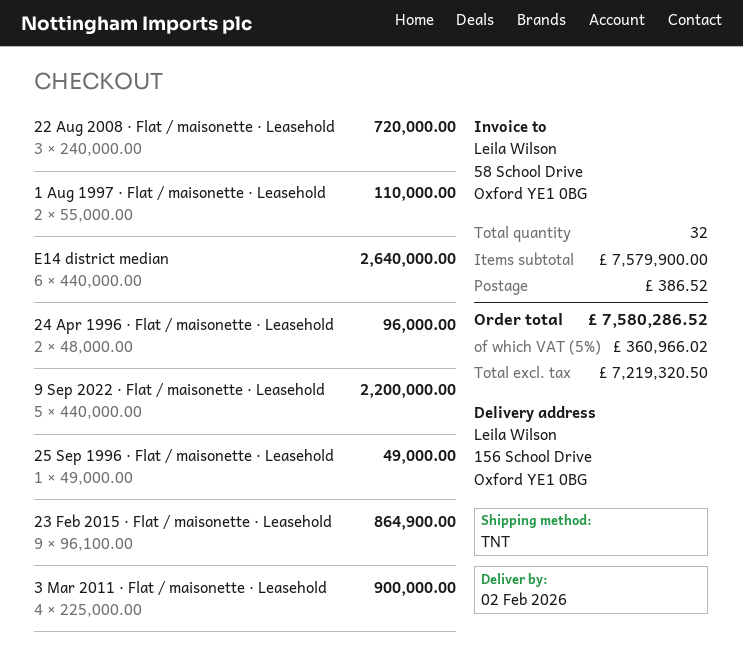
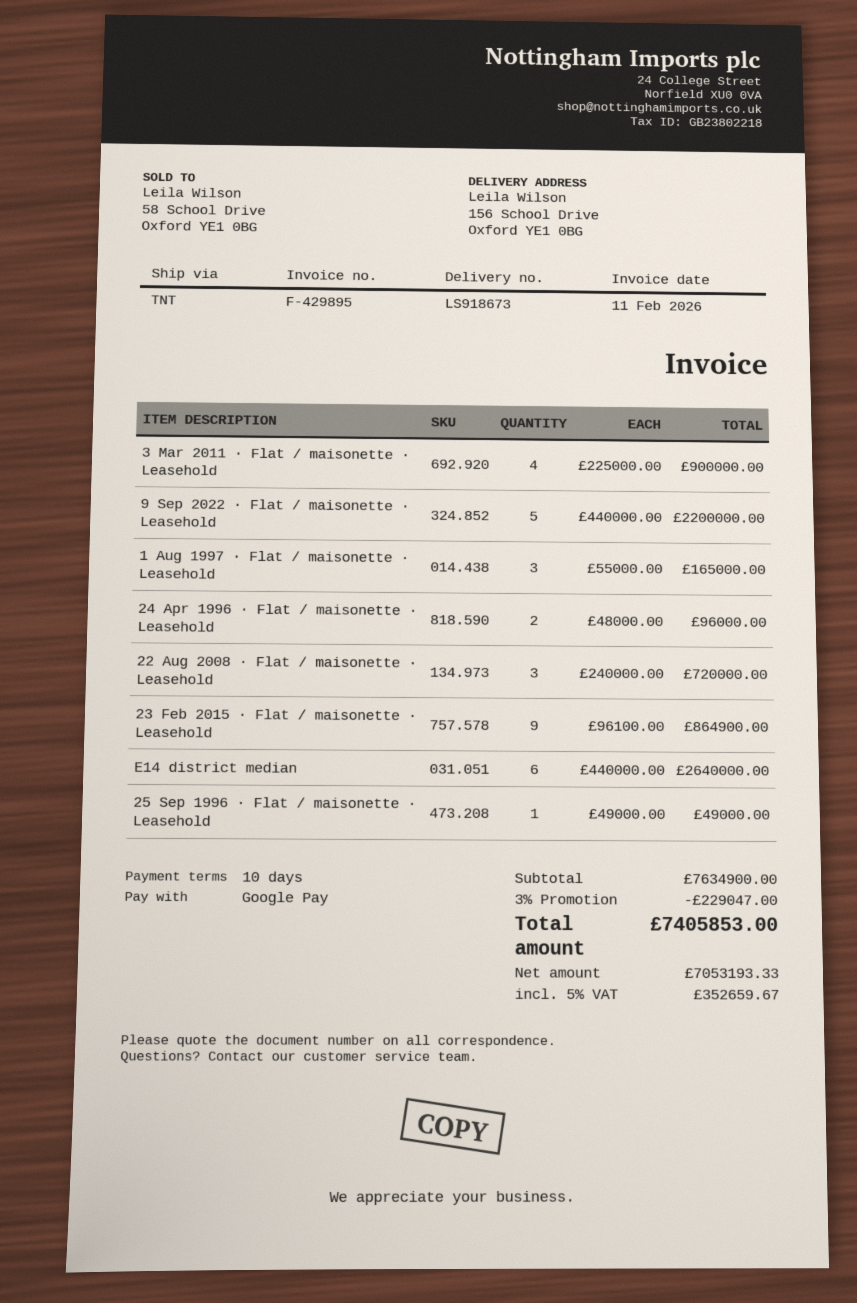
1 Aug 1997 · Flat / maisonette · Leasehold: 2 x 55000.00 = 110000.00 -> 3 x 55000.00 = 165000.00
subtotal: 7579900.00 -> 7634900.00
discount: none -> 3% = 229047.00
shipping: 386.52 -> none
net: 7219320.50 -> 7053193.33
tax: 5% = 360966.02 -> 5% = 352659.67
total: 7580286.52 -> 7405853.00

